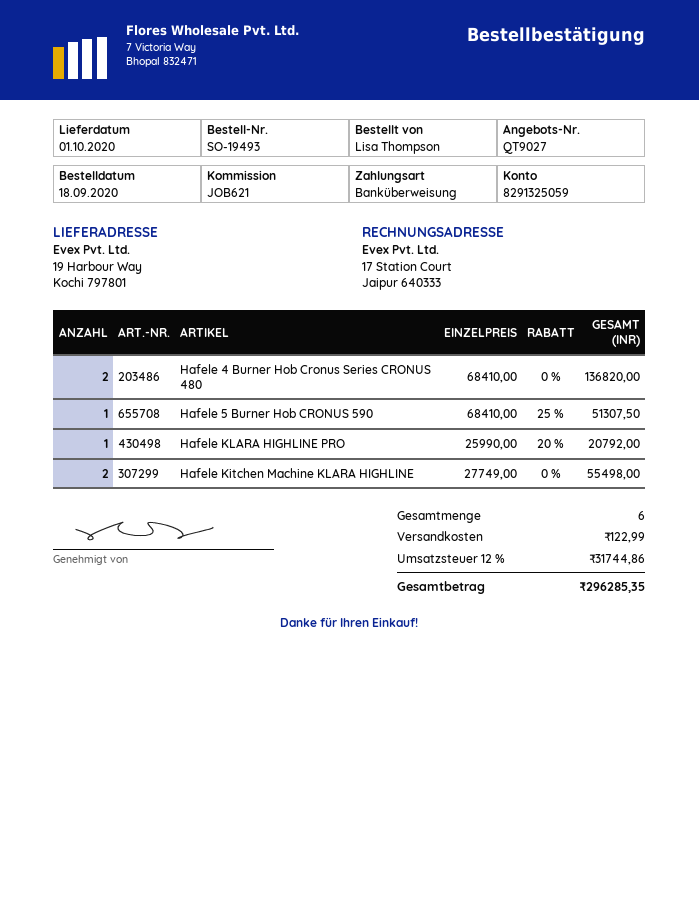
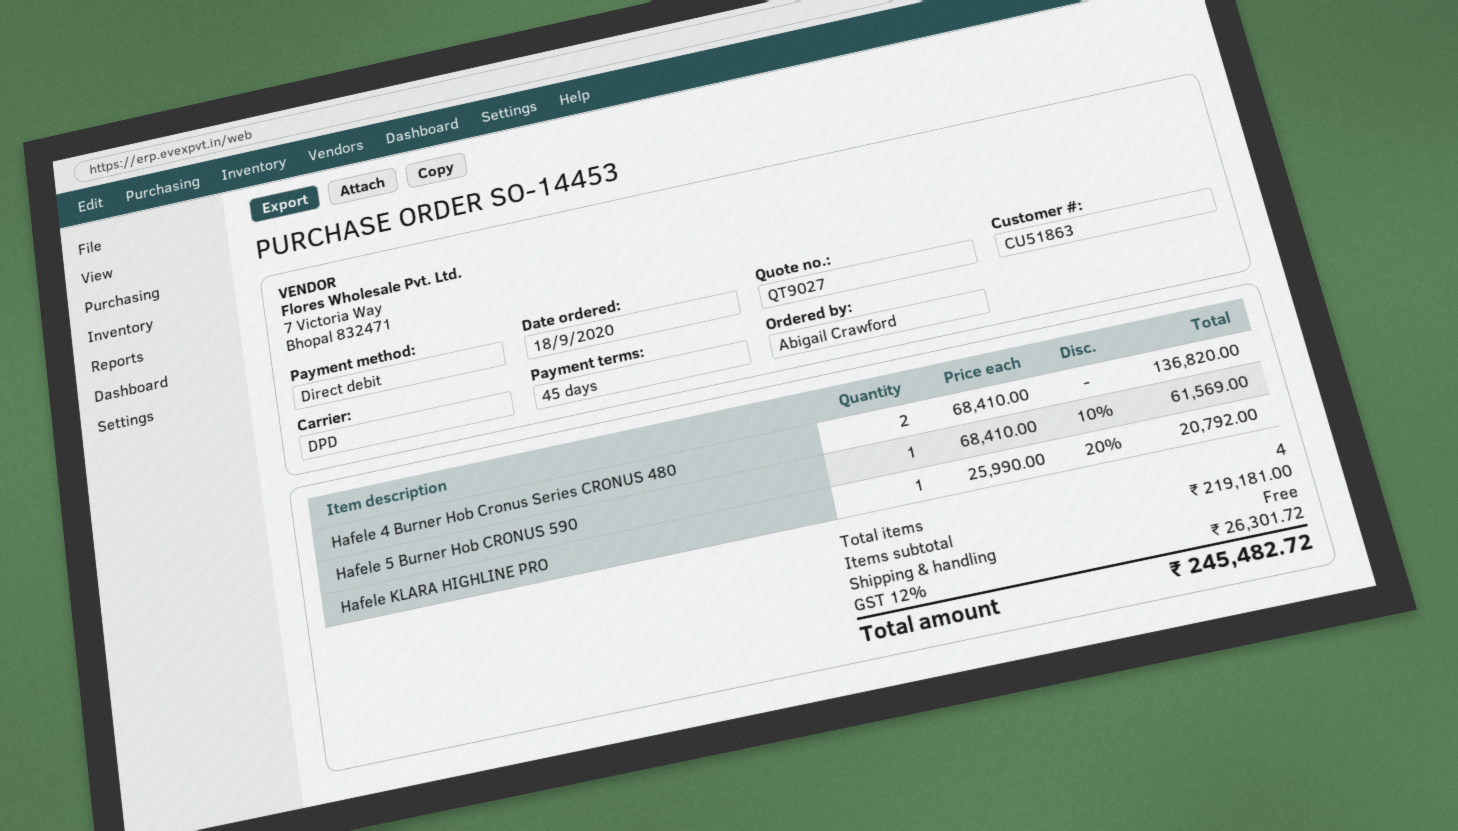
order number: SO-19493 -> SO-14453
ordered by: Lisa Thompson -> Abigail Crawford
payment method: bank transfer -> direct debit
Hafele 5 Burner Hob CRONUS 590: 1 x 68410.00 - 25% = 51307.50 -> 1 x 68410.00 - 10% = 61569.00
Hafele Kitchen Machine KLARA HIGHLINE: 2 x 27749.00 = 55498.00 -> none
total quantity: 6 -> 4
shipping: 122.99 -> 0.00
tax: 12% = 31744.86 -> 12% = 26301.72
total: 296285.35 -> 245482.72

